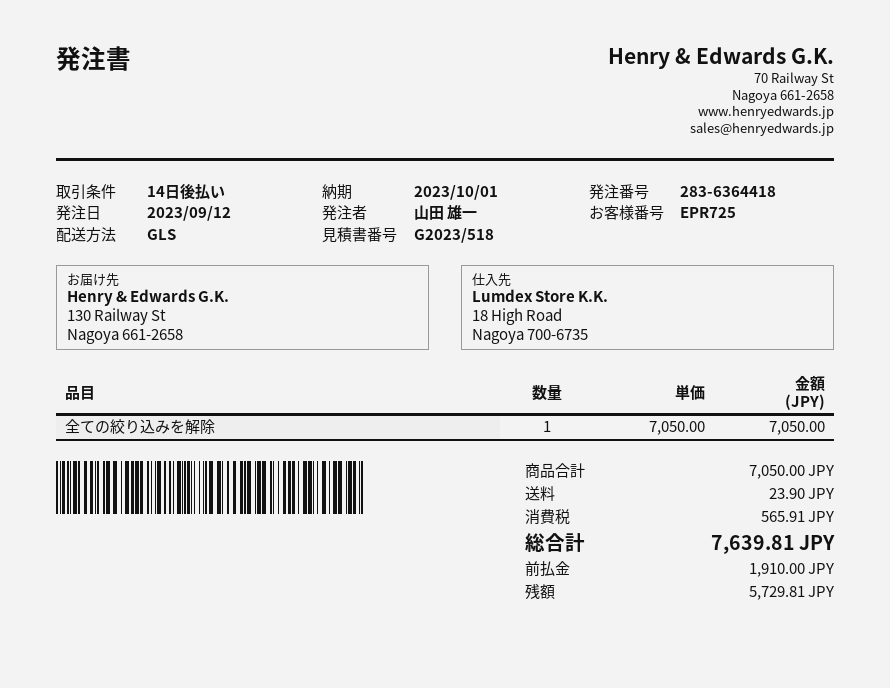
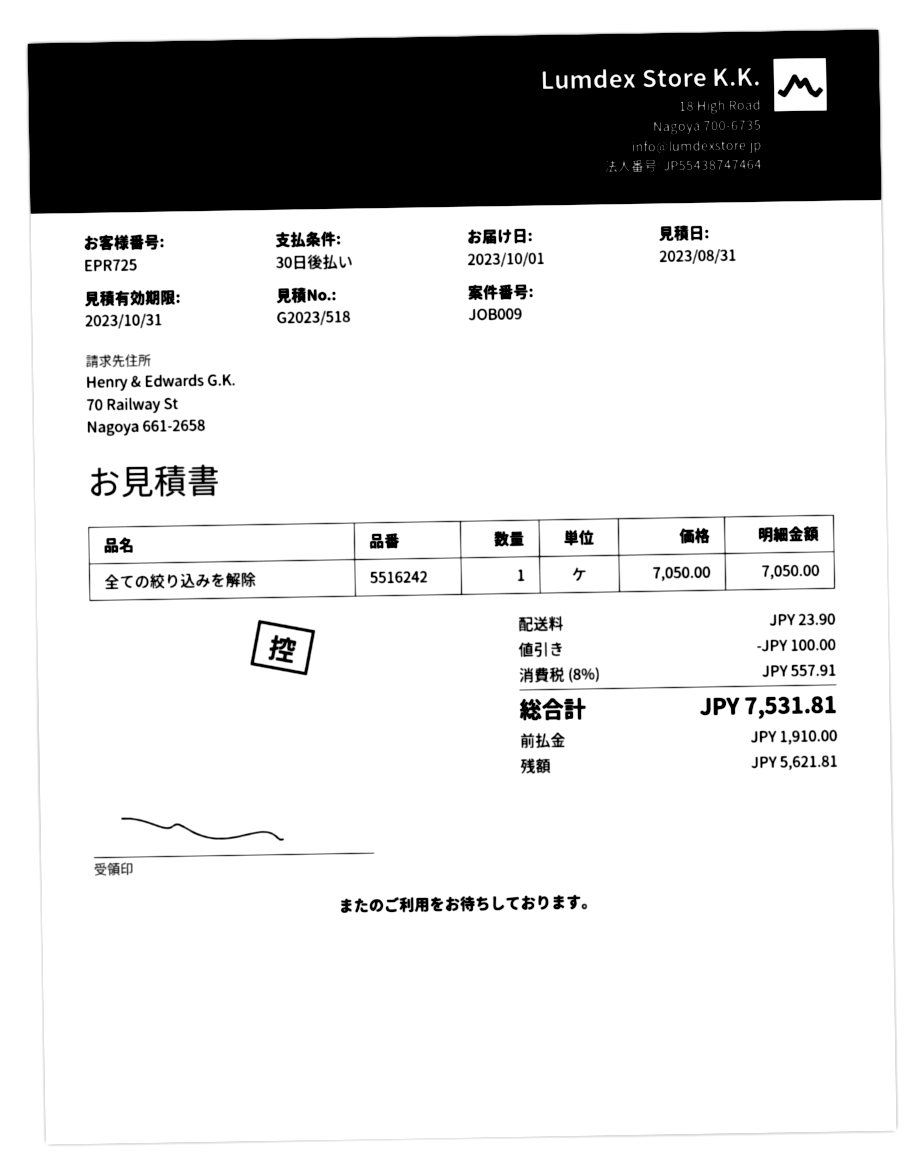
payment terms: 14 days -> 30 days
discount: none -> 100.00
tax: 565.91 -> 557.91
total: 7639.81 -> 7531.81
balance: 5729.81 -> 5621.81

